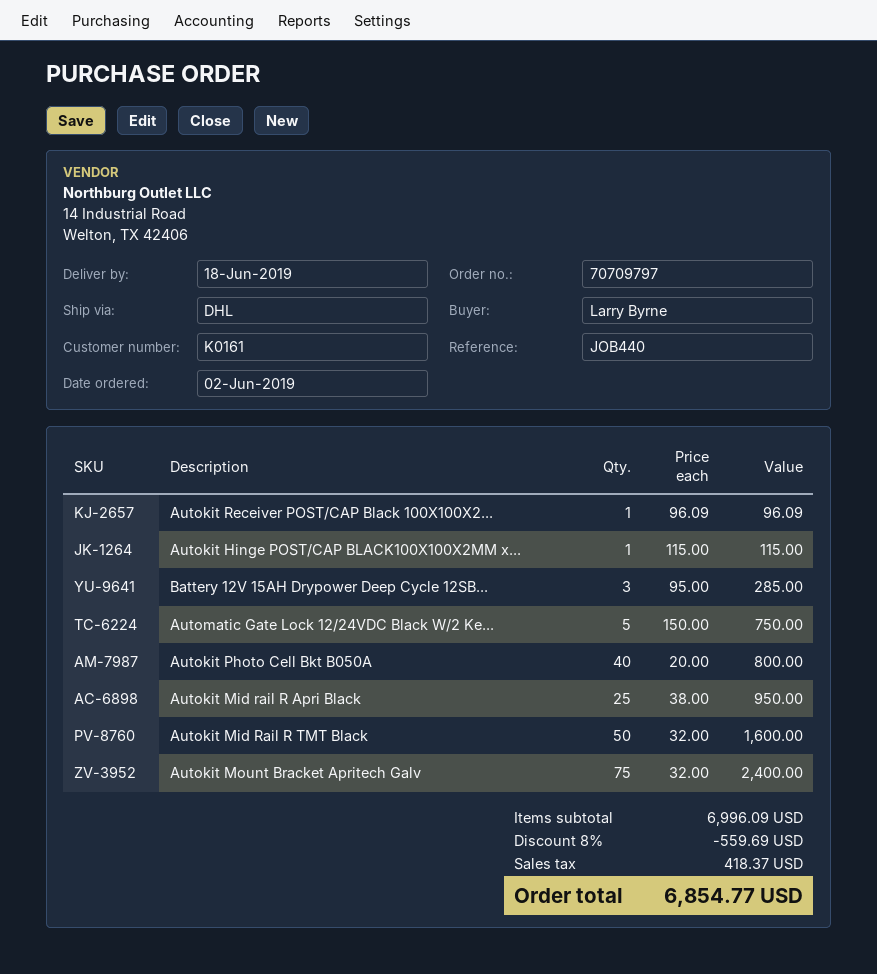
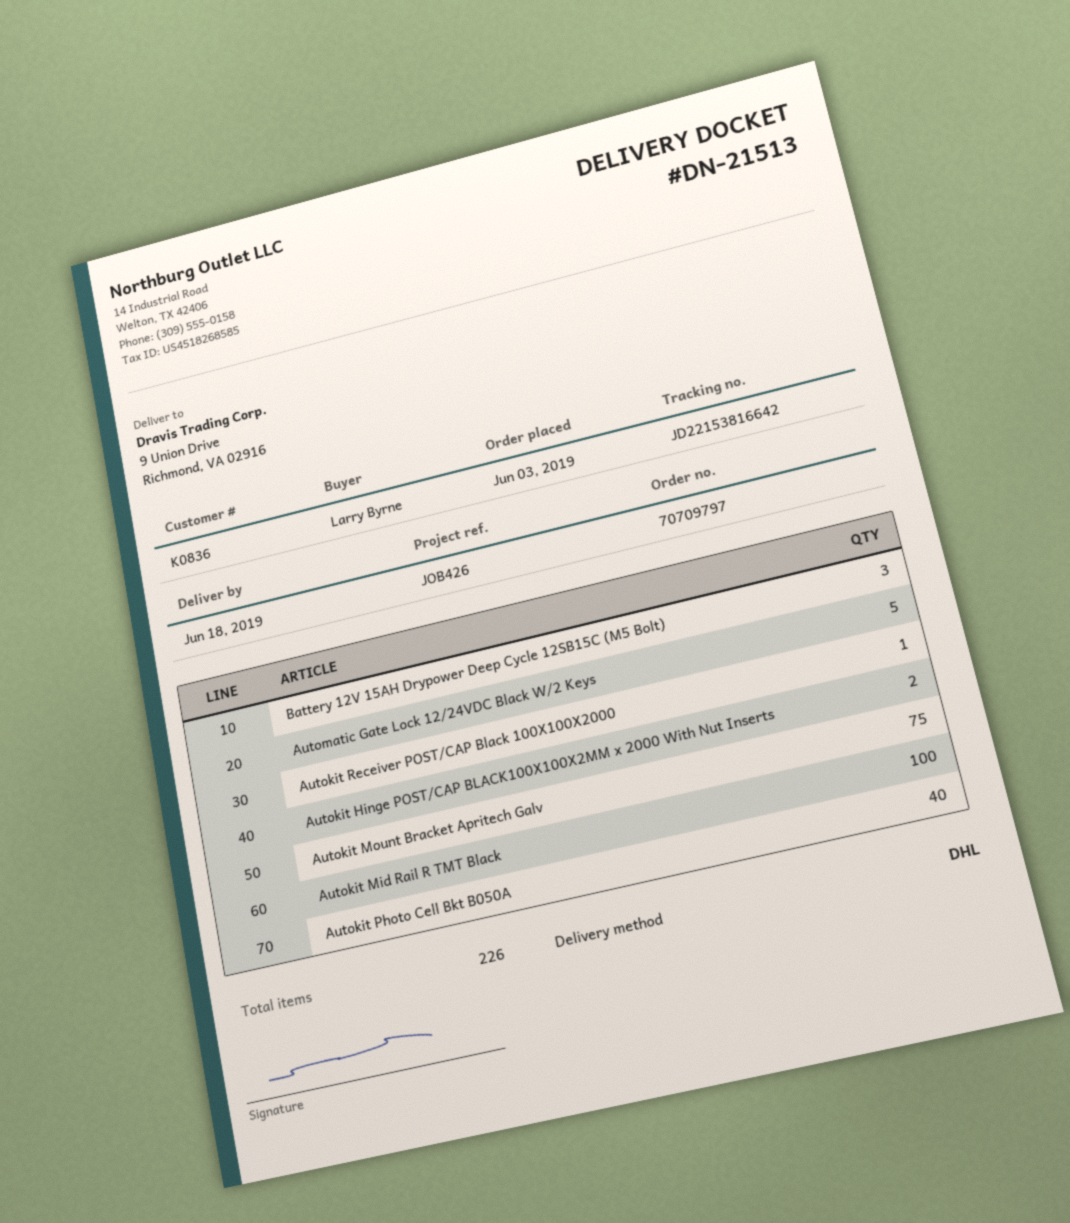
order date: 2019-06-02 -> 2019-06-03
customer number: K0161 -> K0836
reference: JOB440 -> JOB426
Autokit Hinge POST/CAP BLACK100X100X2MM x...: 1 -> 2
Autokit Mid rail R Apri Black: 25 -> none
Autokit Mid Rail R TMT Black: 50 -> 100

